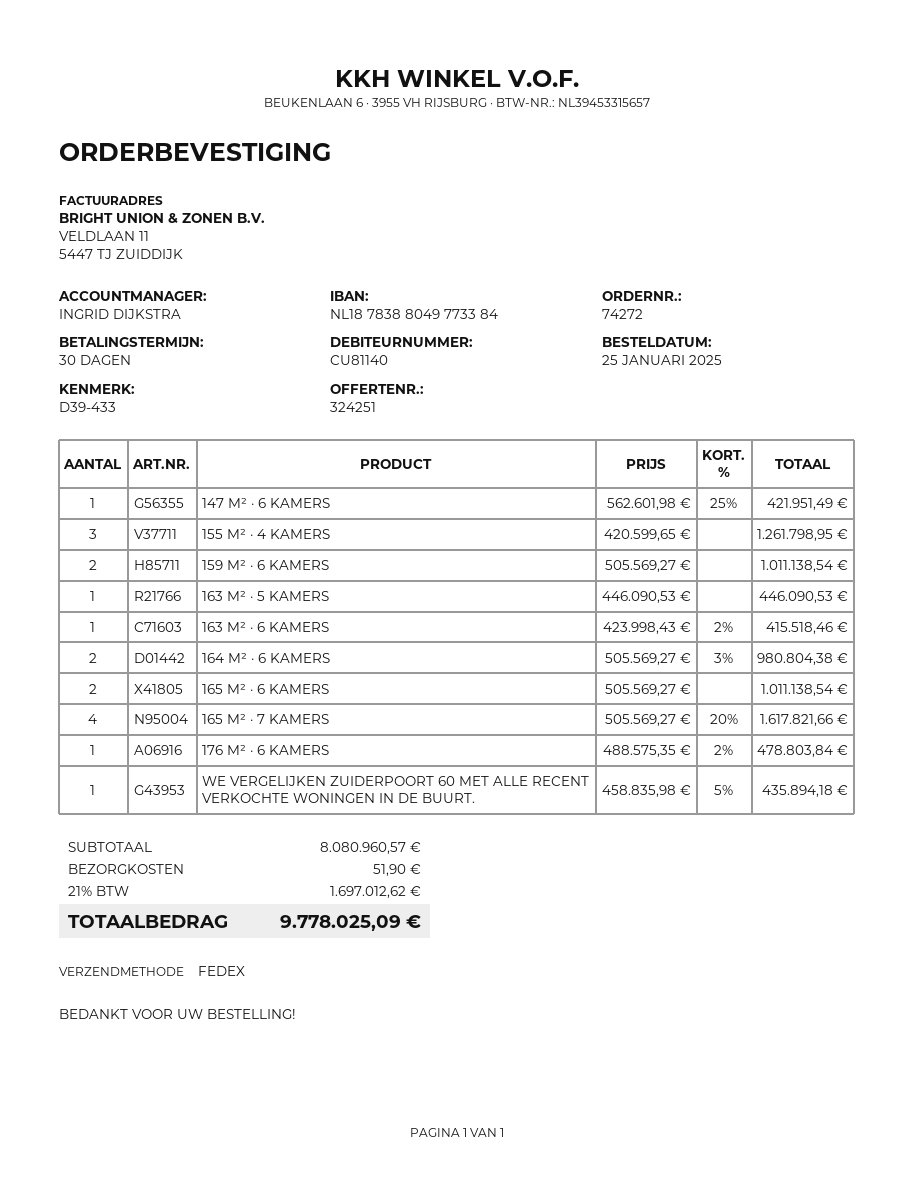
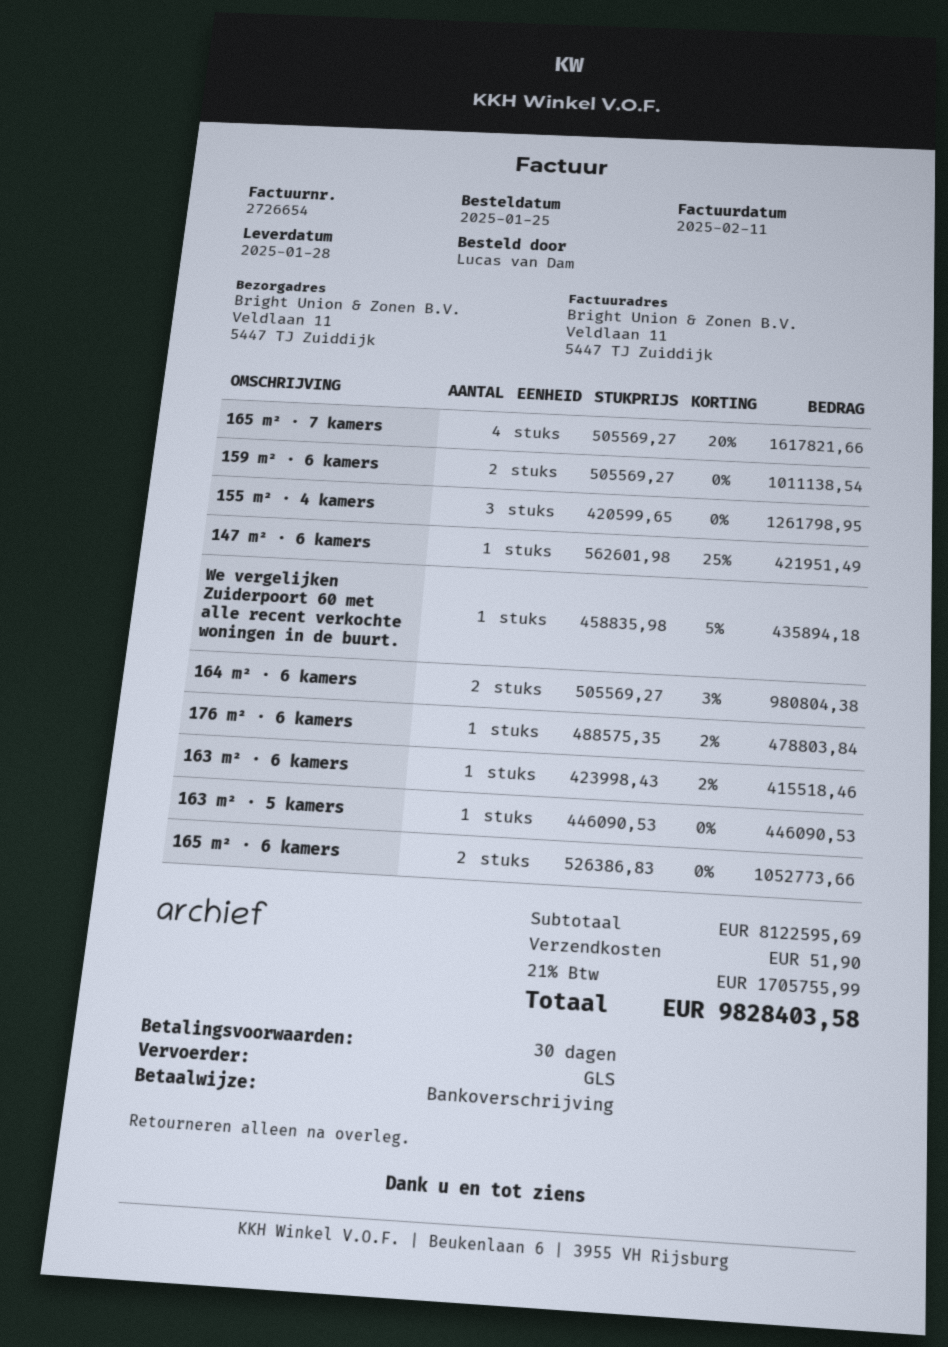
shipping method: FedEx -> GLS
165 M² · 6 KAMERS: 2 x 505569.27 = 1011138.54 -> 2 x 526386.83 = 1052773.66
subtotal: 8080960.57 -> 8122595.69
tax: 21% = 1697012.62 -> 21% = 1705755.99
total: 9778025.09 -> 9828403.58

